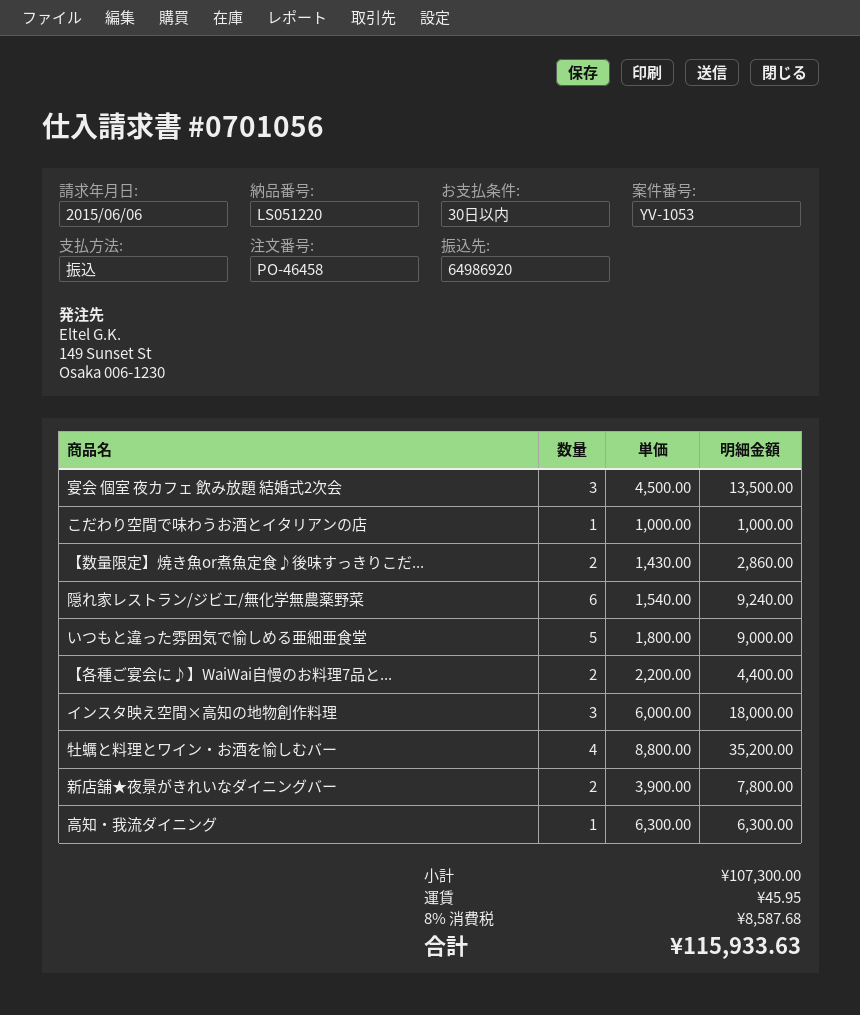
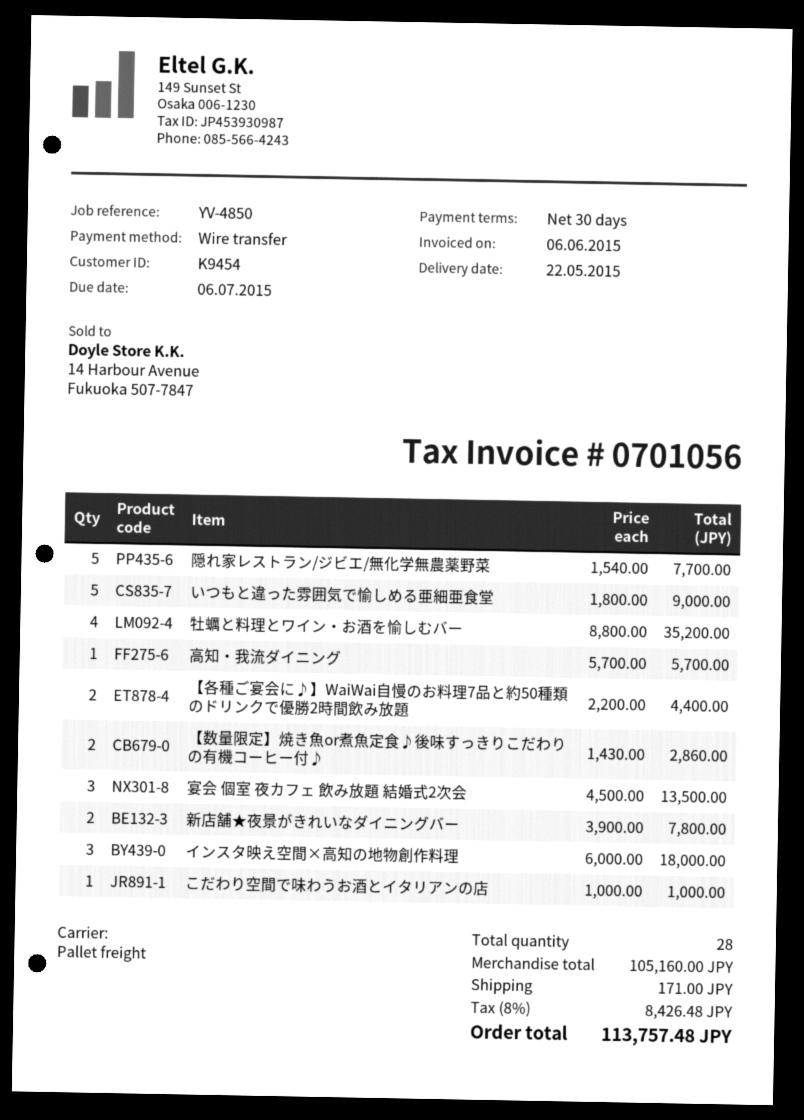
reference: YV-1053 -> YV-4850
隠れ家レストラン/ジビエ/無化学無農薬野菜: 6 x 1540.00 = 9240.00 -> 5 x 1540.00 = 7700.00
高知・我流ダイニング: 1 x 6300.00 = 6300.00 -> 1 x 5700.00 = 5700.00
subtotal: 107300.00 -> 105160.00
shipping: 45.95 -> 171.00
tax: 8% = 8587.68 -> 8% = 8426.48
total: 115933.63 -> 113757.48

